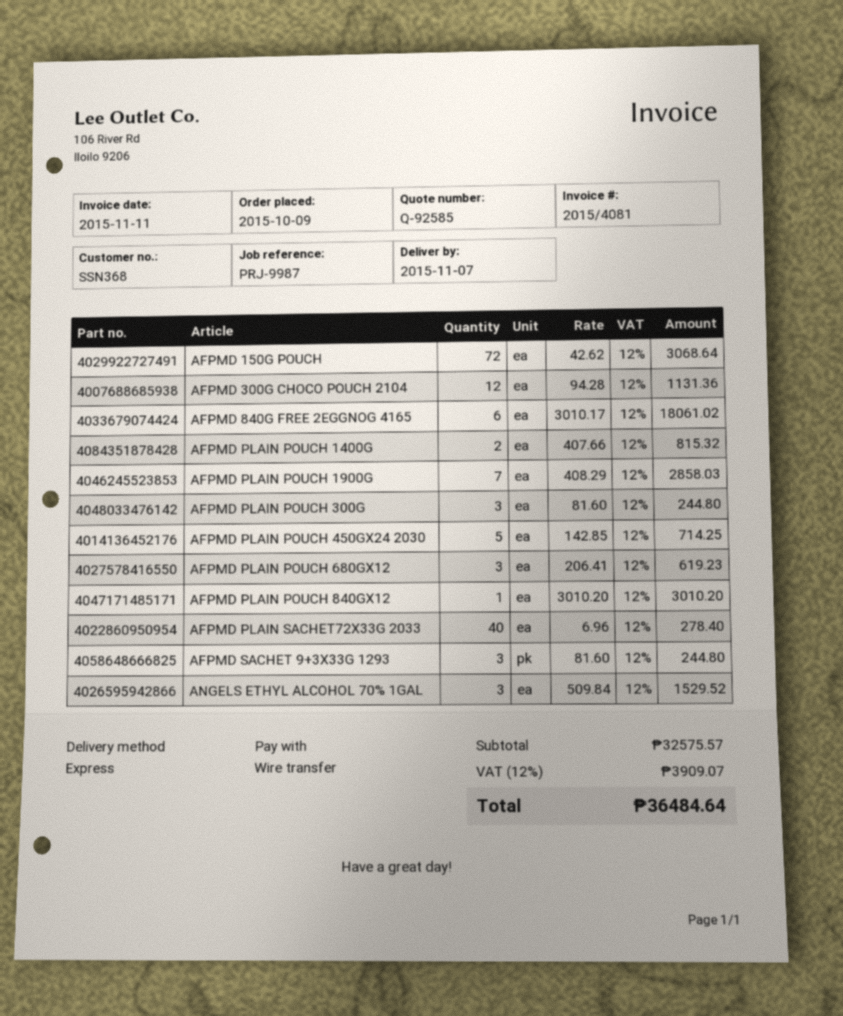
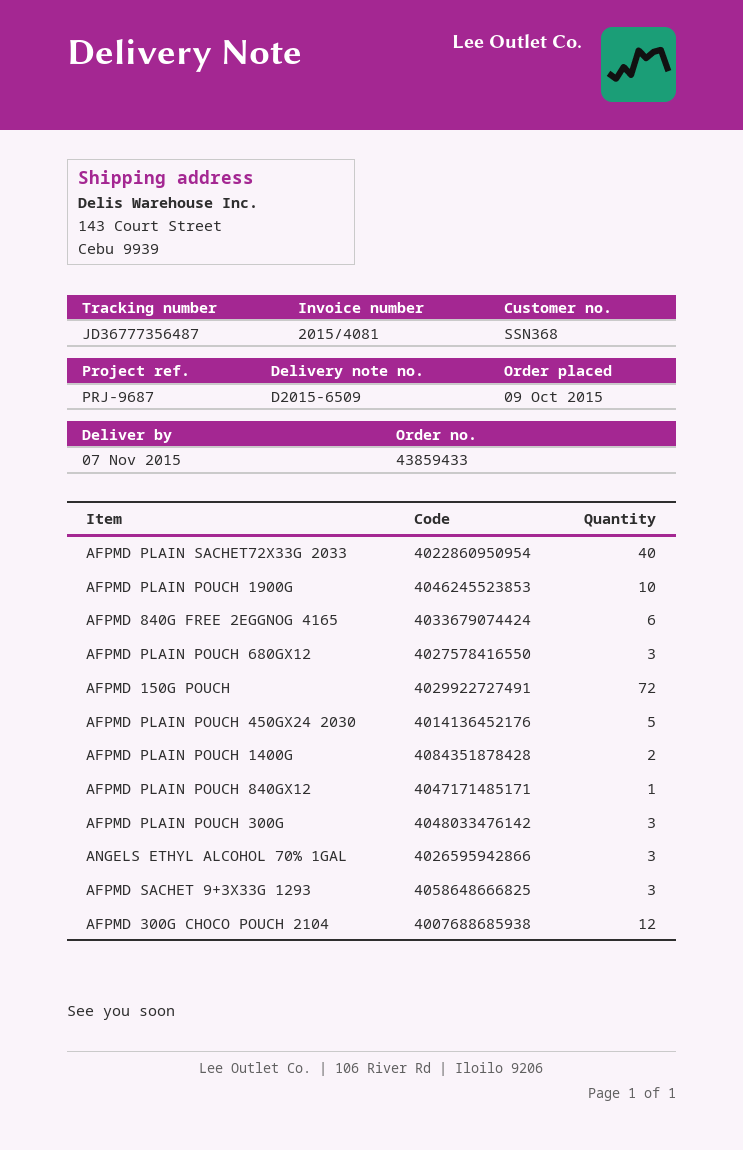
reference: PRJ-9987 -> PRJ-9687
AFPMD PLAIN POUCH 1900G: 7 -> 10

